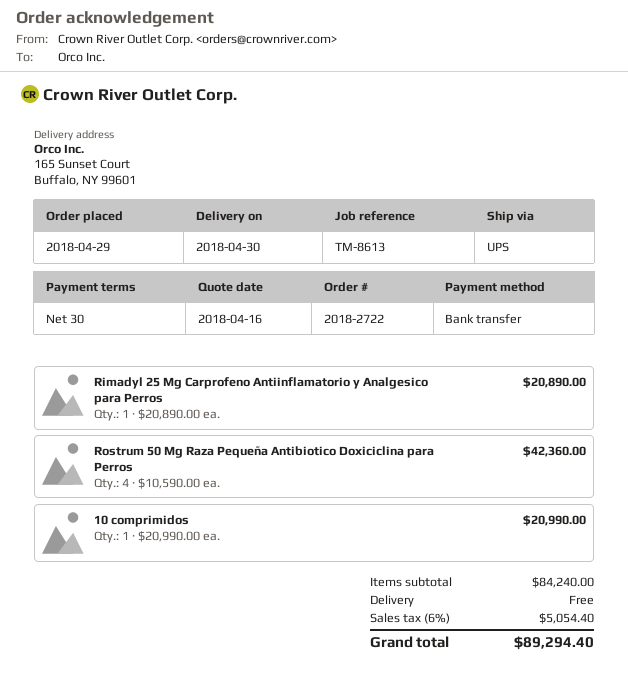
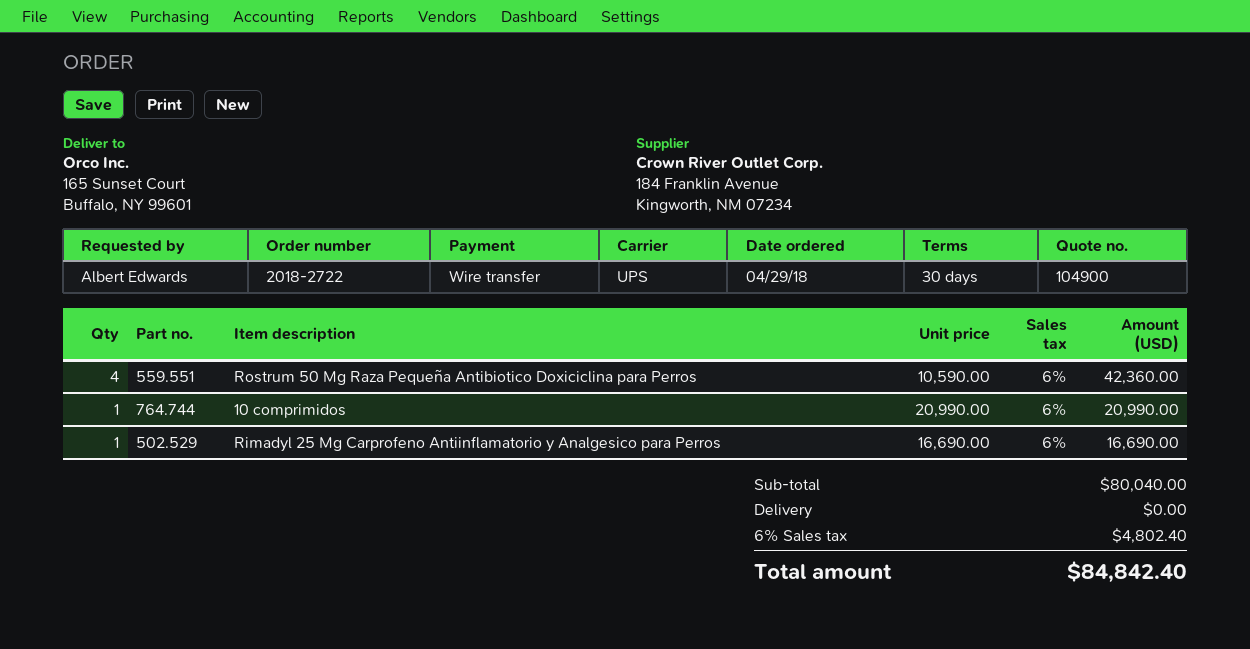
Rimadyl 25 Mg Carprofeno Antiinflamatorio y Analgesico para Perros: 1 x 20890.00 = 20890.00 -> 1 x 16690.00 = 16690.00
subtotal: 84240.00 -> 80040.00
tax: 6% = 5054.40 -> 6% = 4802.40
total: 89294.40 -> 84842.40

